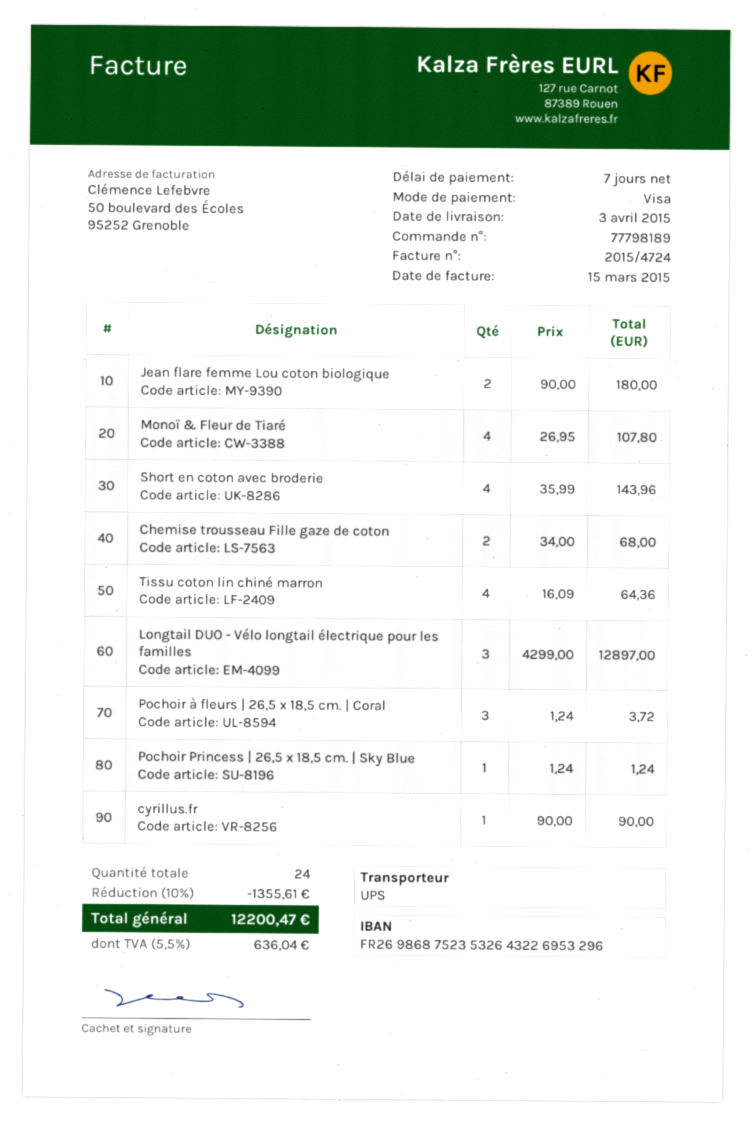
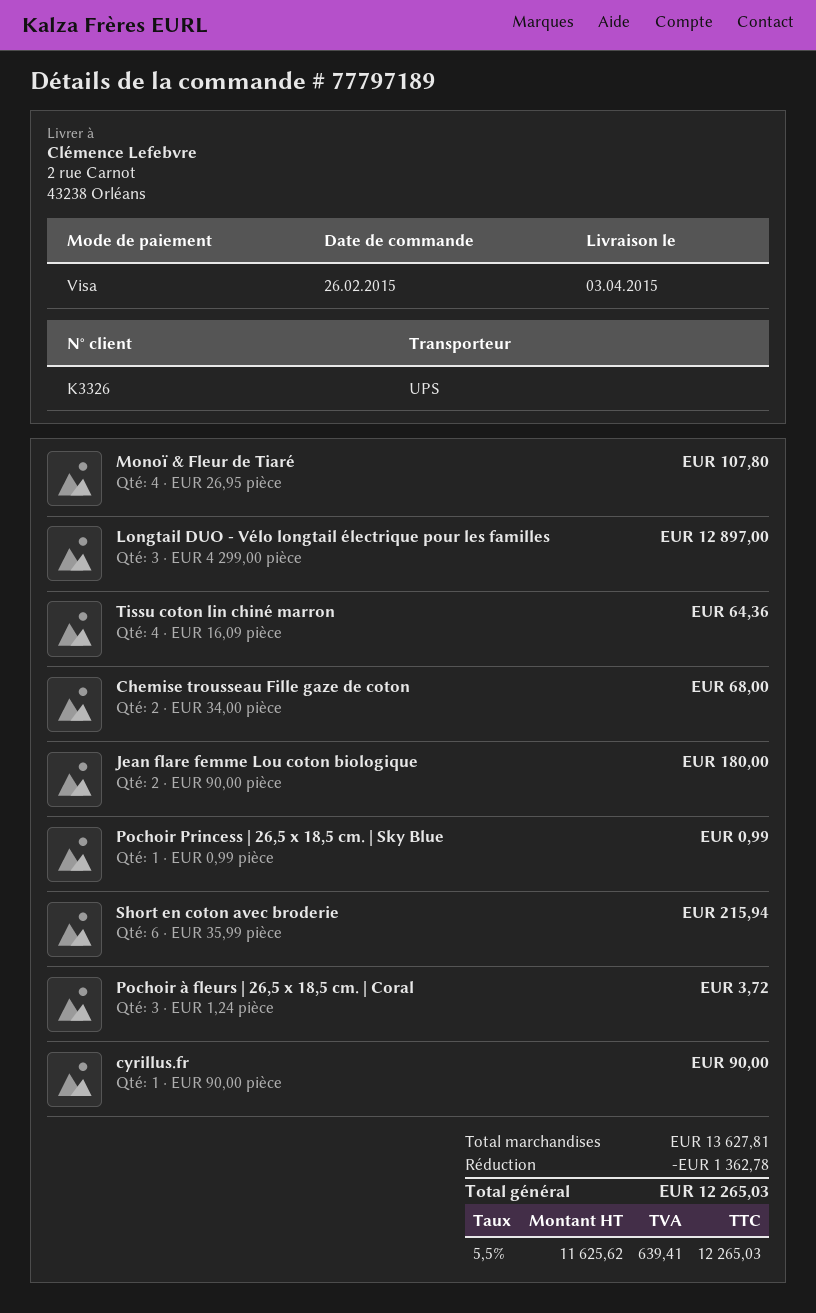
order number: 77798189 -> 77797189
Short en coton avec broderie: 4 x 35.99 = 143.96 -> 6 x 35.99 = 215.94
Pochoir Princess | 26,5 x 18,5 cm. | Sky Blue: 1 x 1.24 = 1.24 -> 1 x 0.99 = 0.99
discount: 1355.61 -> 1362.78
tax: 5.5% = 636.04 -> 5.5% = 639.41
total: 12200.47 -> 12265.03

